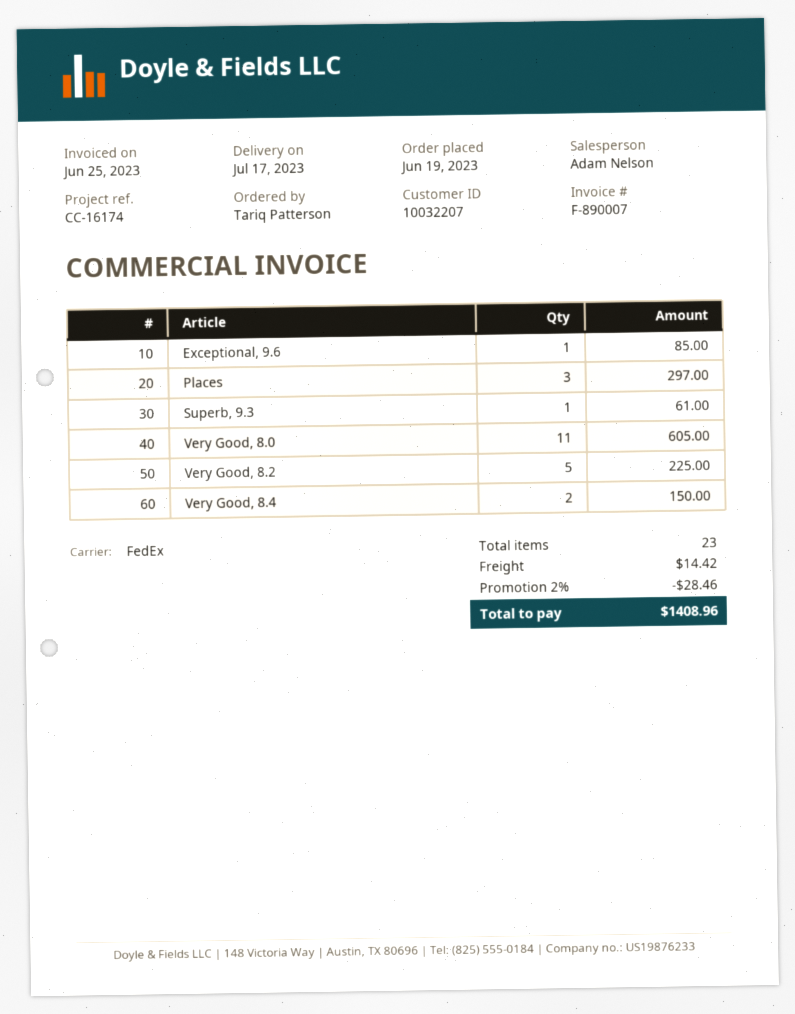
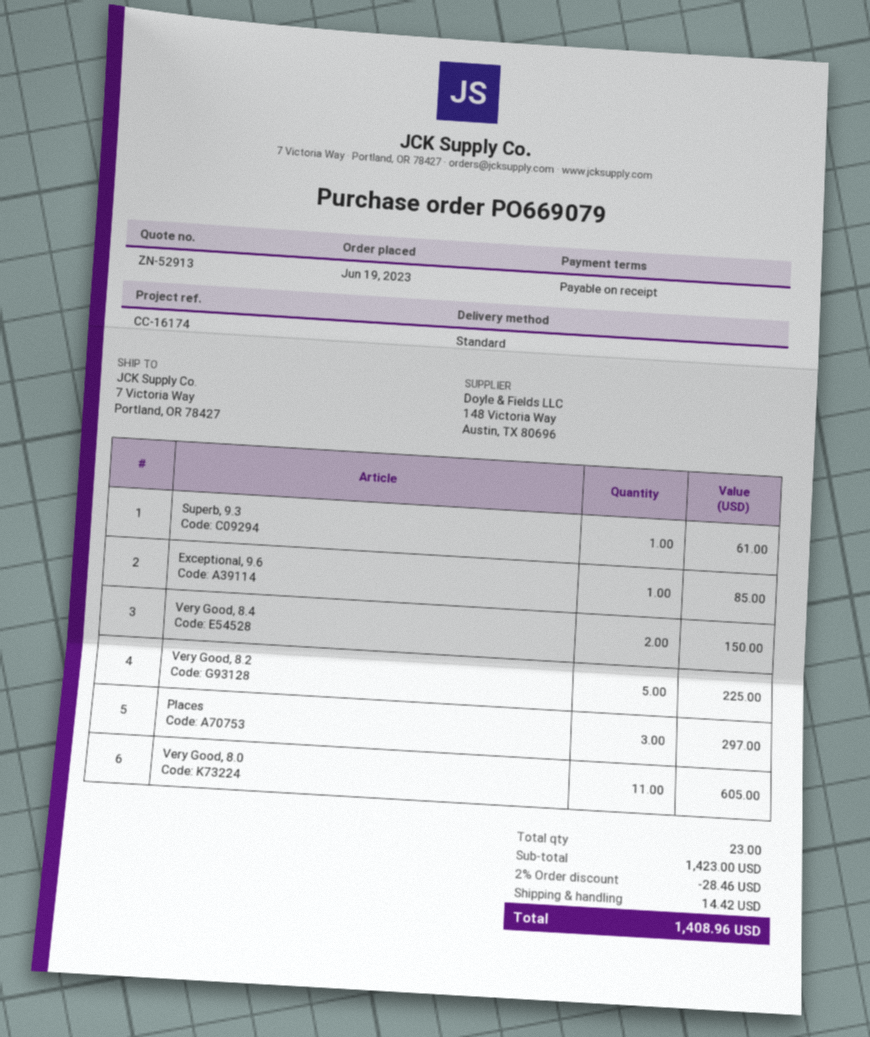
shipping method: FedEx -> standard

